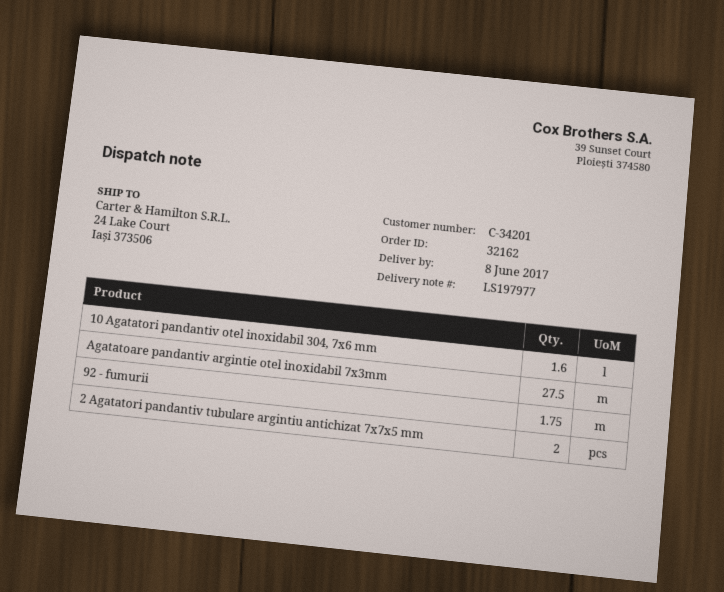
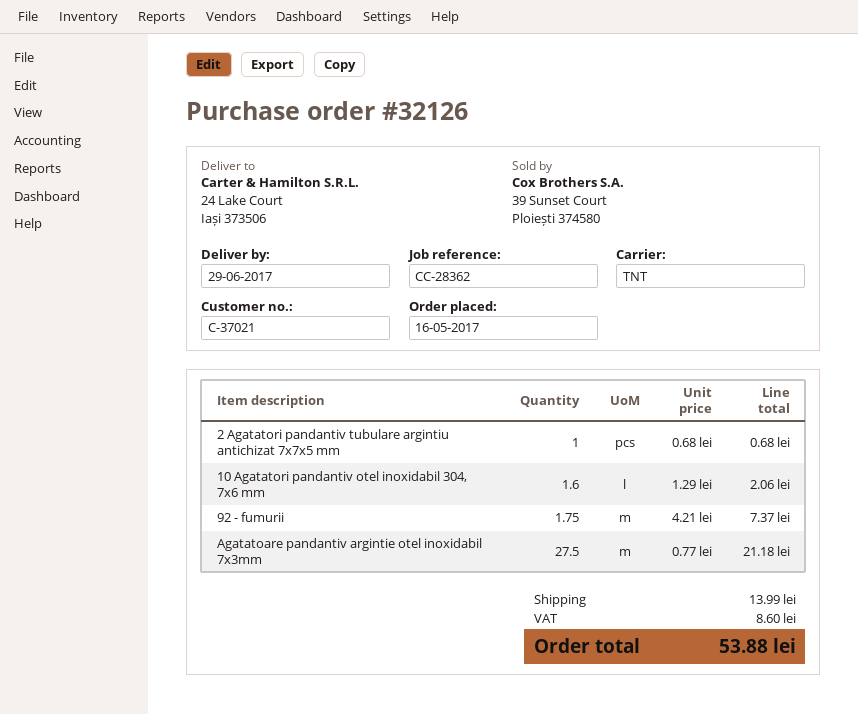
order number: 32162 -> 32126
delivery date: 2017-06-08 -> 2017-06-29
customer number: C-34201 -> C-37021
2 Agatatori pandantiv tubulare argintiu antichizat 7x7x5 mm: 2 -> 1

